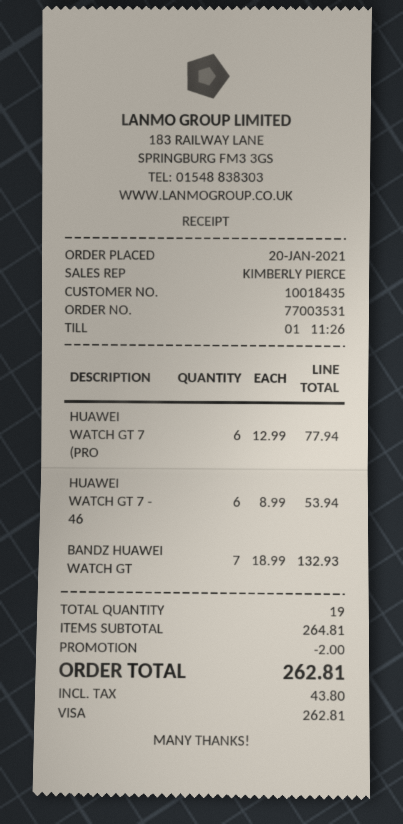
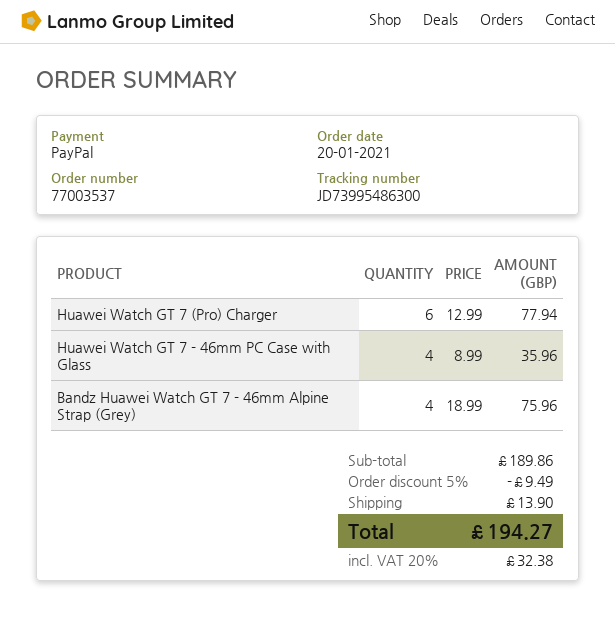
order number: 77003531 -> 77003537
payment method: Visa -> PayPal
HUAWEI WATCH GT 7 - 46: 6 x 8.99 = 53.94 -> 4 x 8.99 = 35.96
BANDZ HUAWEI WATCH GT: 7 x 18.99 = 132.93 -> 4 x 18.99 = 75.96
subtotal: 264.81 -> 189.86
discount: 2.00 -> 9.49
shipping: none -> 13.90
tax: 43.80 -> 32.38
total: 262.81 -> 194.27

